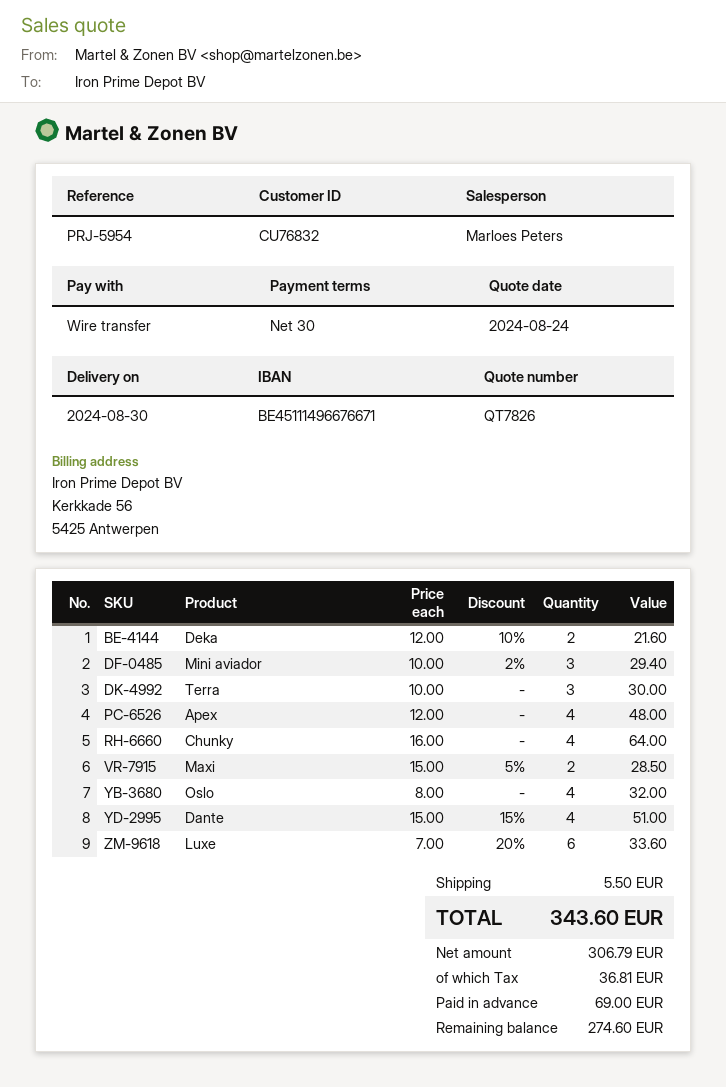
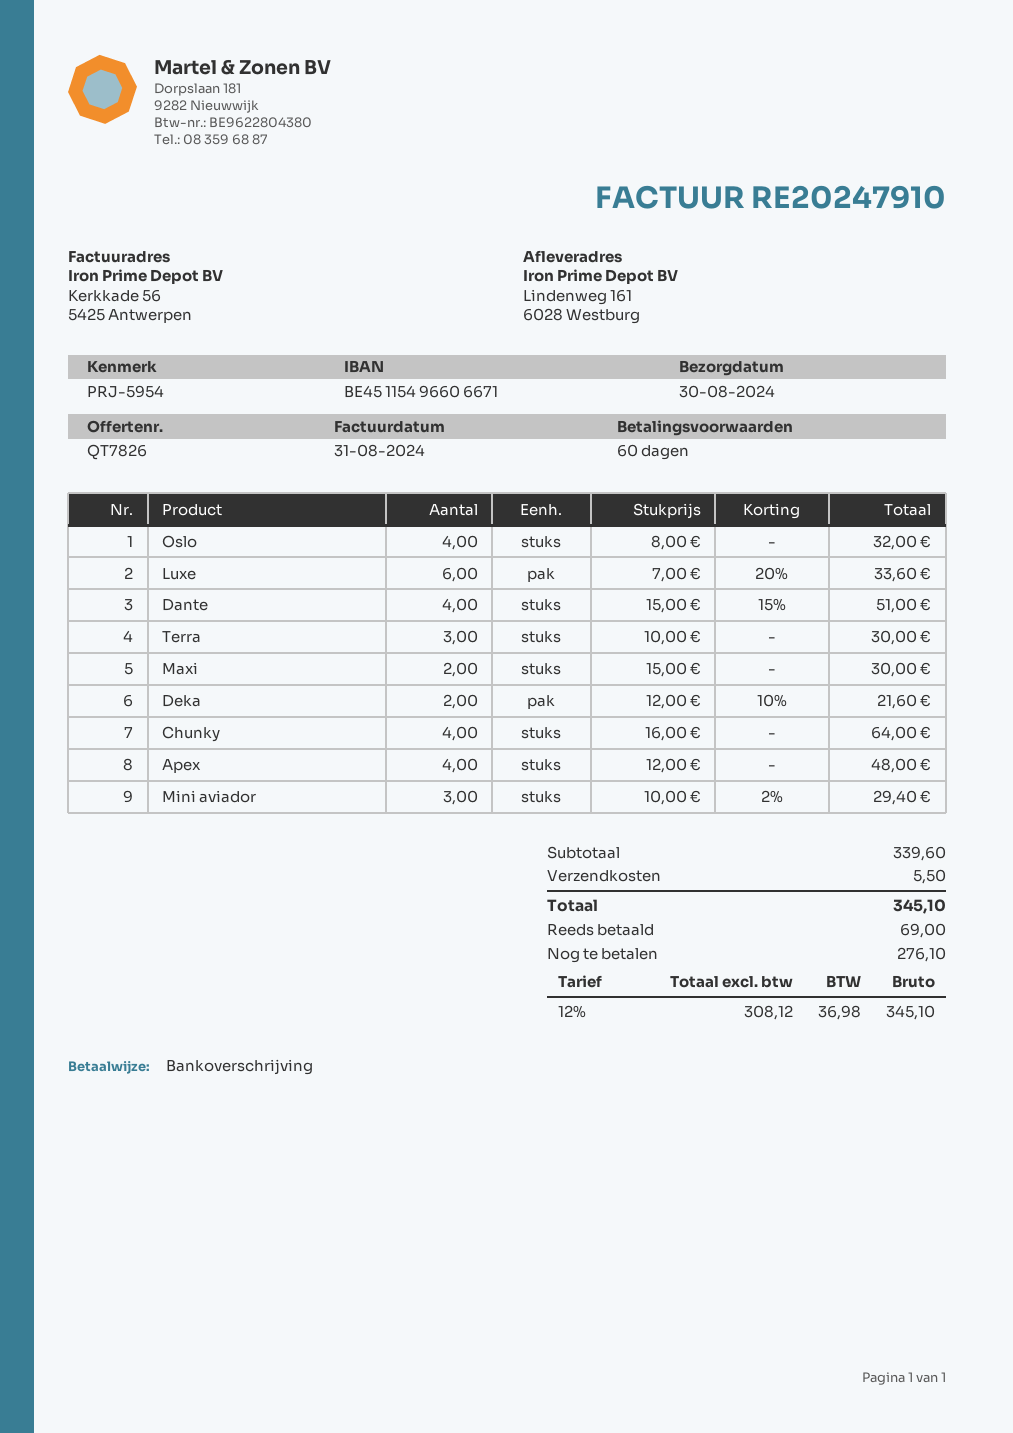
payment terms: 30 days -> 60 days
bank account: BE45111496676671 -> BE45115496606671
Maxi: 2 x 15.00 - 5% = 28.50 -> 2 x 15.00 = 30.00
net: 306.79 -> 308.12
tax: 36.81 -> 36.98
total: 343.60 -> 345.10
balance: 274.60 -> 276.10

